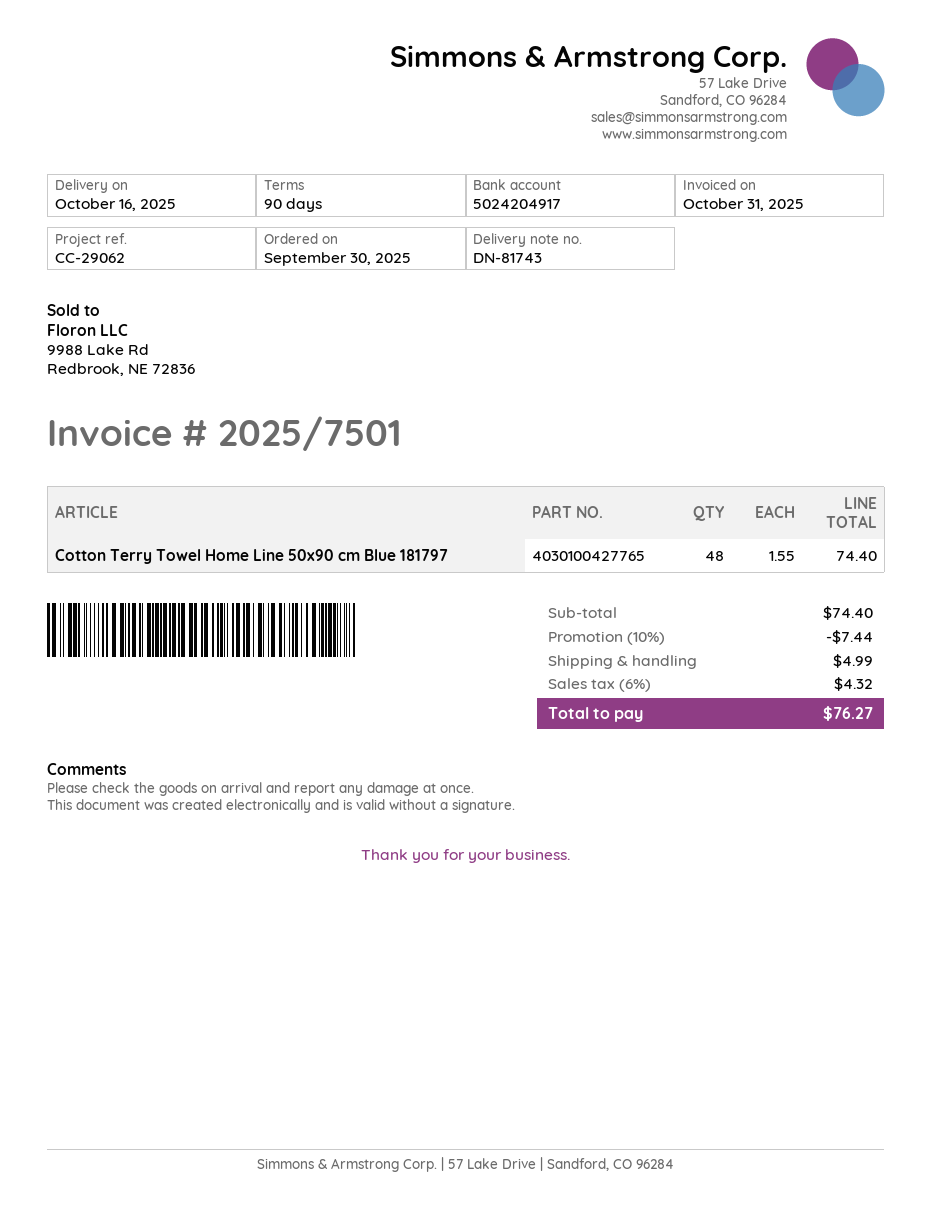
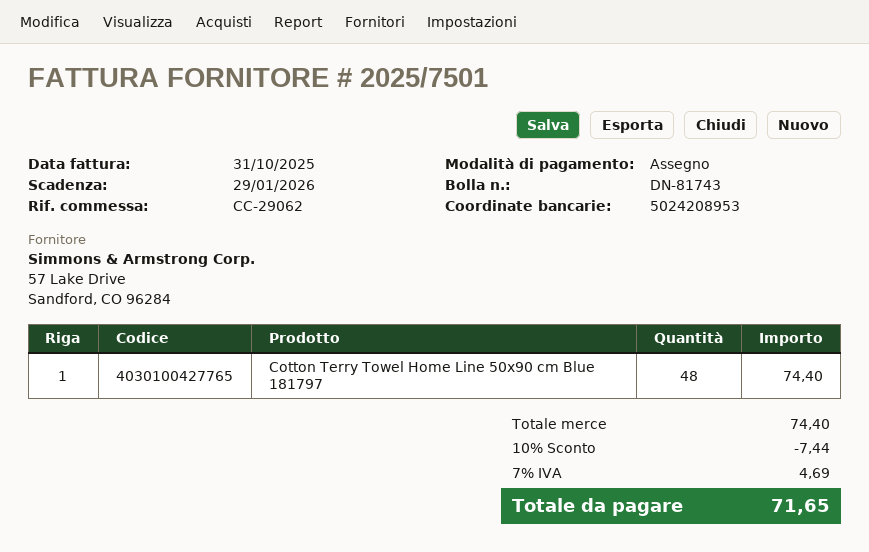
bank account: 5024204917 -> 5024208953
shipping: 4.99 -> none
tax: 6% = 4.32 -> 7% = 4.69
total: 76.27 -> 71.65

